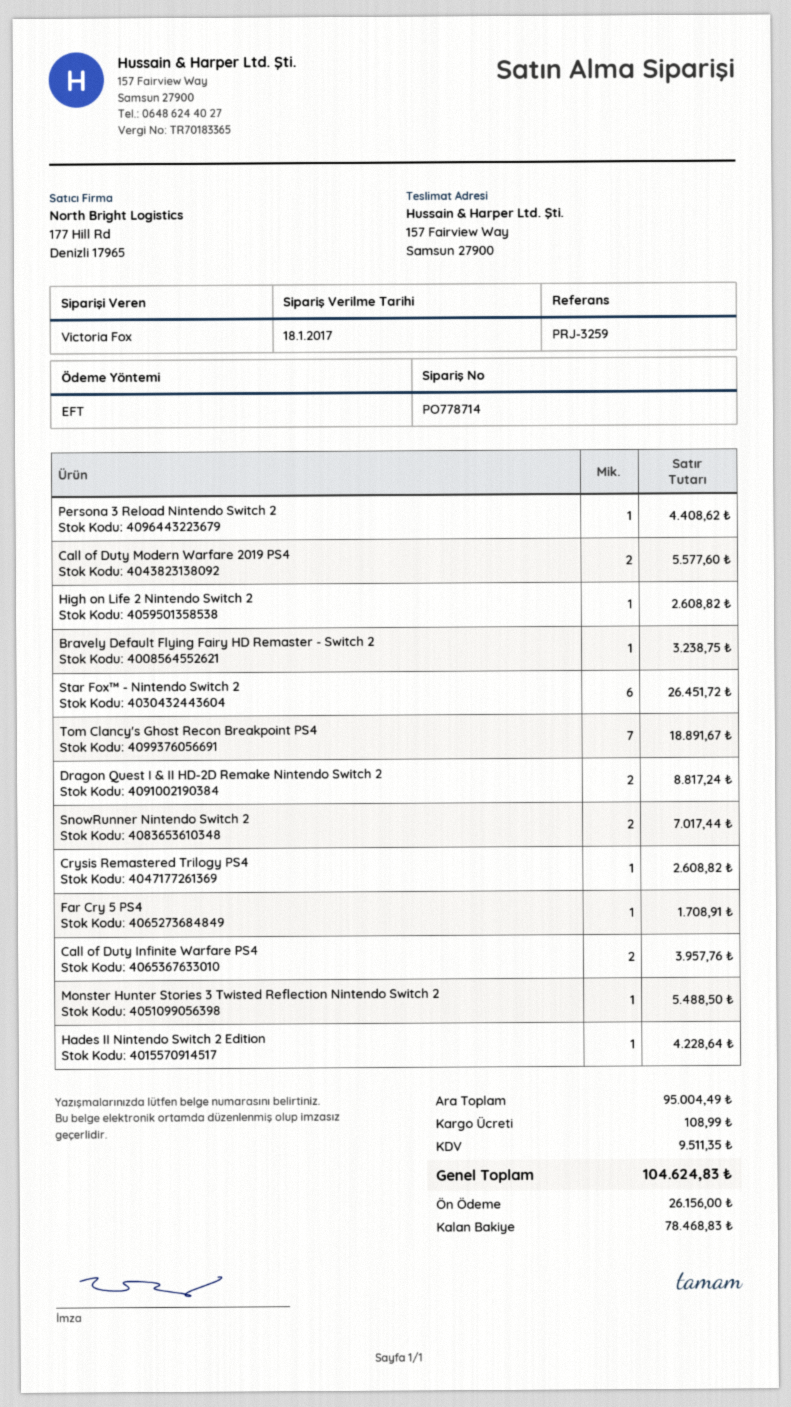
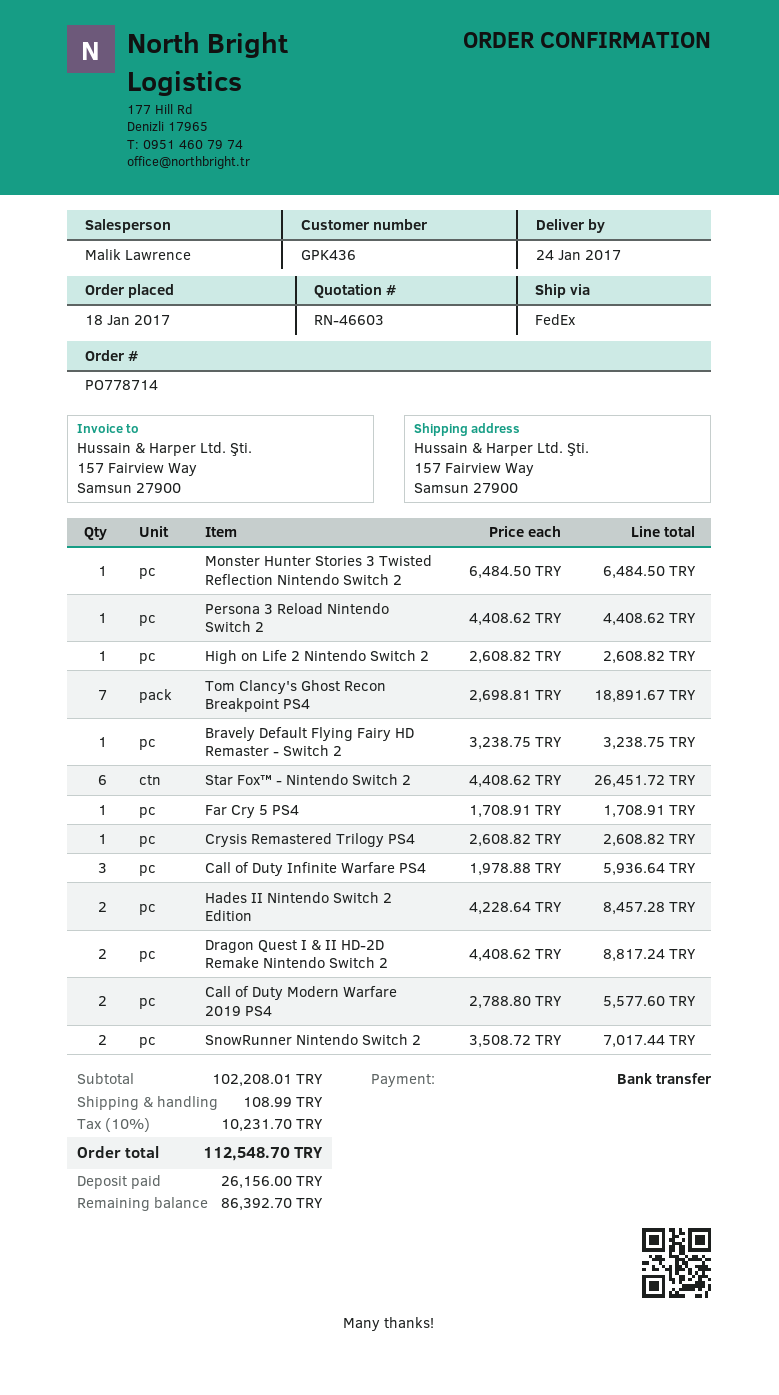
Call of Duty Infinite Warfare PS4: 2 for 3957.76 -> 3 for 5936.64
Monster Hunter Stories 3 Twisted Reflection Nintendo Switch 2: 1 for 5488.50 -> 1 for 6484.50
Hades II Nintendo Switch 2 Edition: 1 for 4228.64 -> 2 for 8457.28
subtotal: 95004.49 -> 102208.01
tax: 9511.35 -> 10231.70
total: 104624.83 -> 112548.70
balance: 78468.83 -> 86392.70

